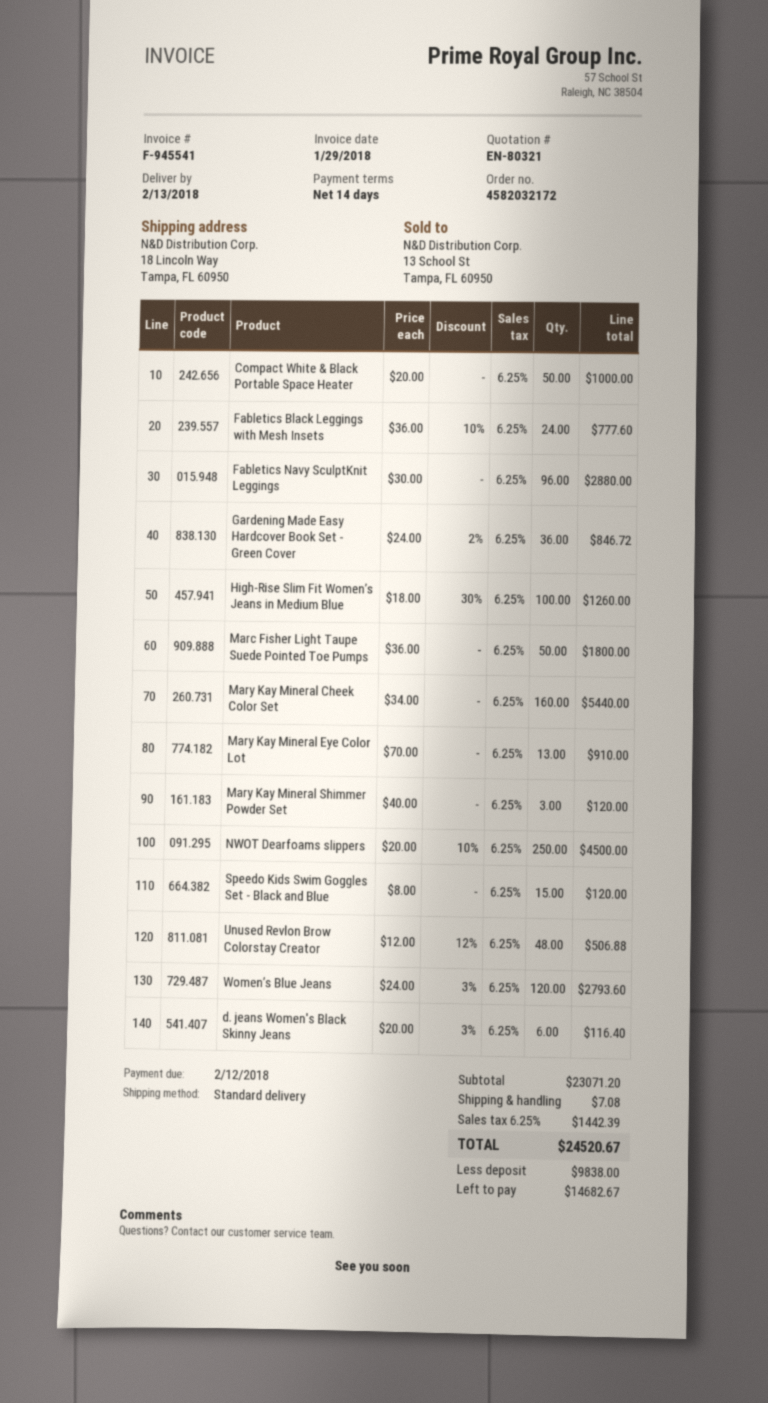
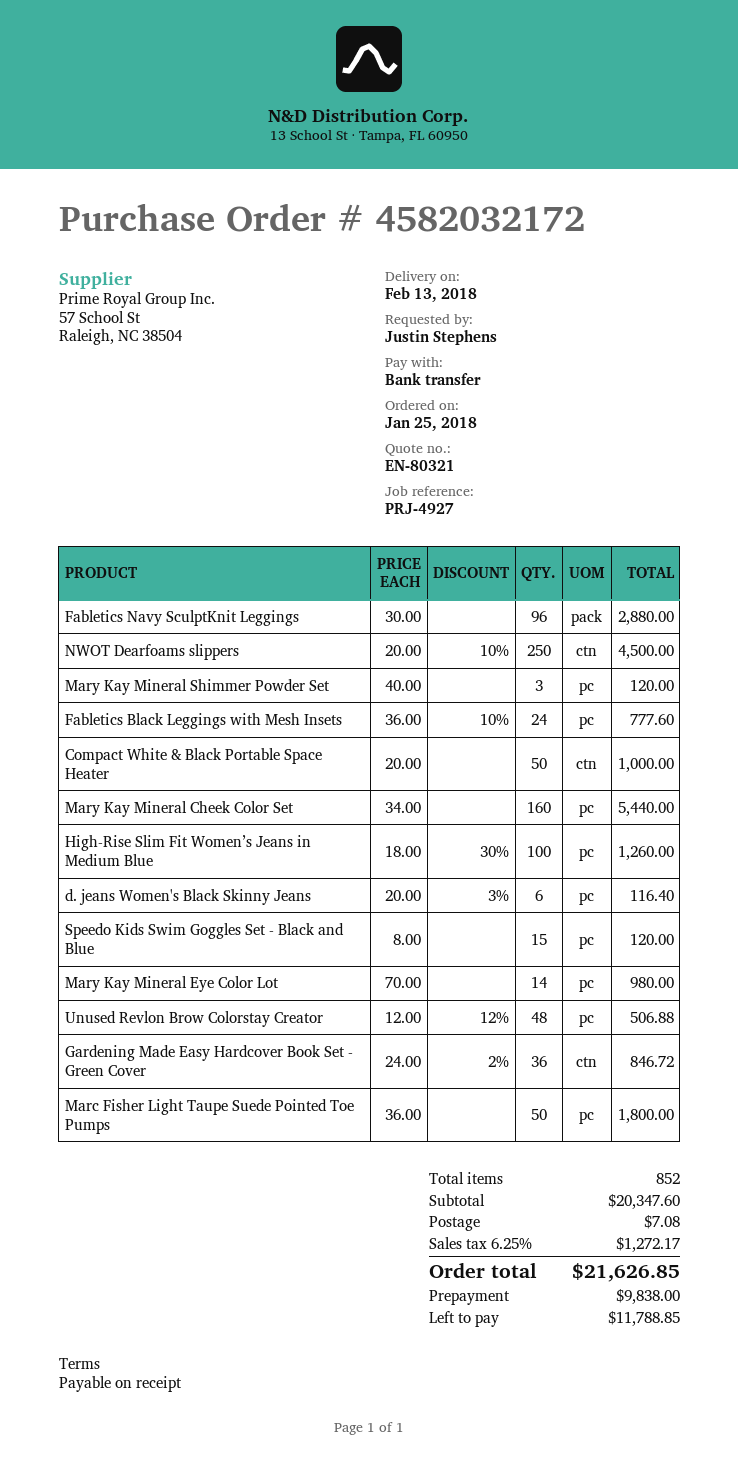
payment terms: 14 days -> on receipt
Mary Kay Mineral Eye Color Lot: 13 x 70.00 = 910.00 -> 14 x 70.00 = 980.00
Women’s Blue Jeans: 120 x 24.00 - 3% = 2793.60 -> none
subtotal: 23071.20 -> 20347.60
tax: 6.25% = 1442.39 -> 6.25% = 1272.17
total: 24520.67 -> 21626.85
balance: 14682.67 -> 11788.85

